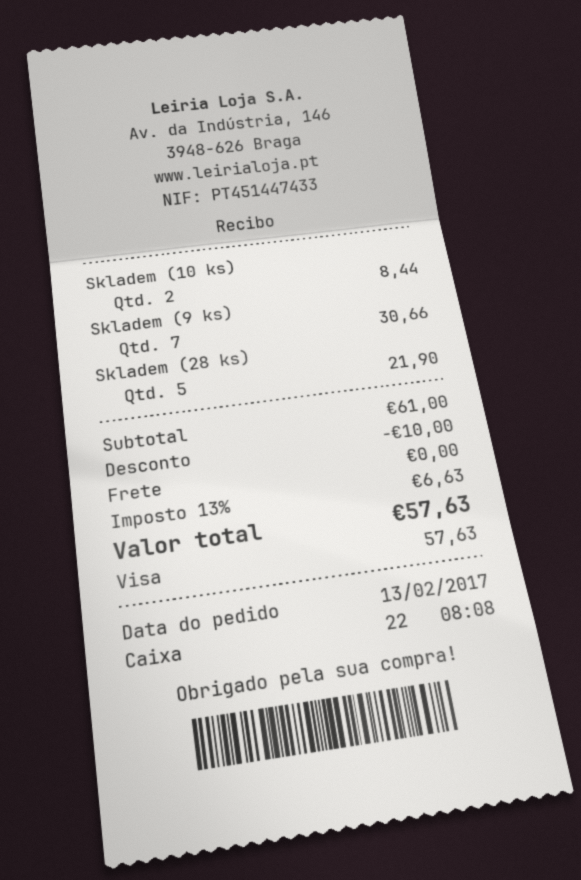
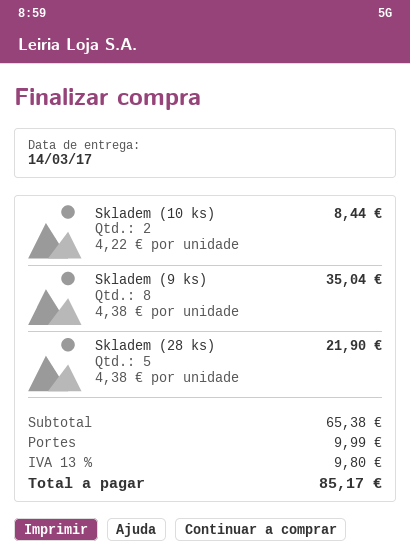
Skladem (9 ks): 7 for 30.66 -> 8 for 35.04
subtotal: 61.00 -> 65.38
discount: 10.00 -> none
shipping: 0.00 -> 9.99
tax: 13% = 6.63 -> 13% = 9.80
total: 57.63 -> 85.17

